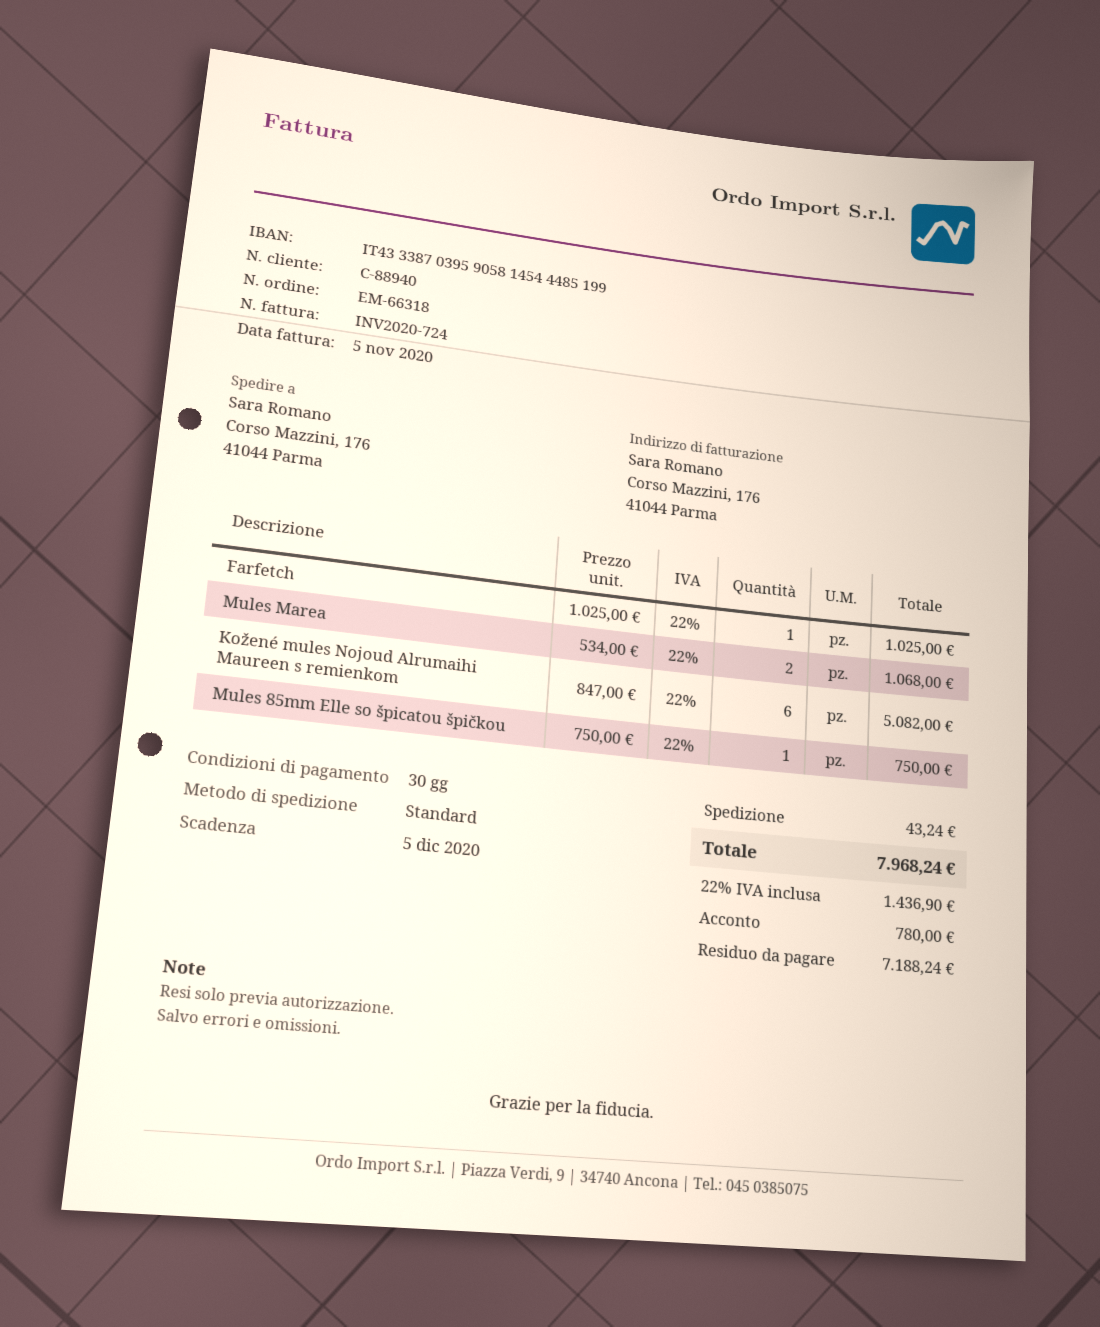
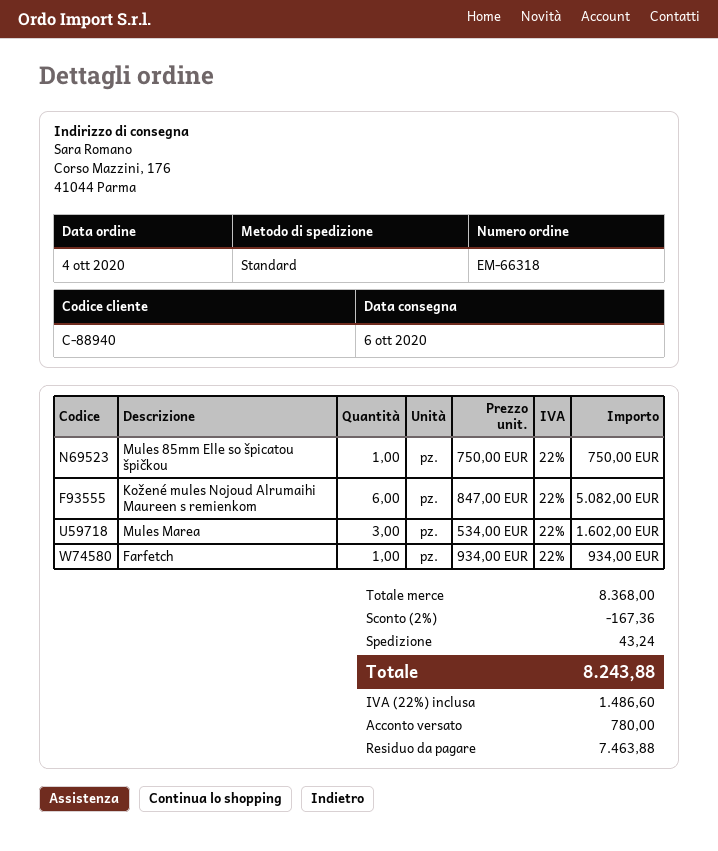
Farfetch: 1 x 1025.00 = 1025.00 -> 1 x 934.00 = 934.00
Mules Marea: 2 x 534.00 = 1068.00 -> 3 x 534.00 = 1602.00
discount: none -> 2% = 167.36
tax: 22% = 1436.90 -> 22% = 1486.60
total: 7968.24 -> 8243.88
balance: 7188.24 -> 7463.88

